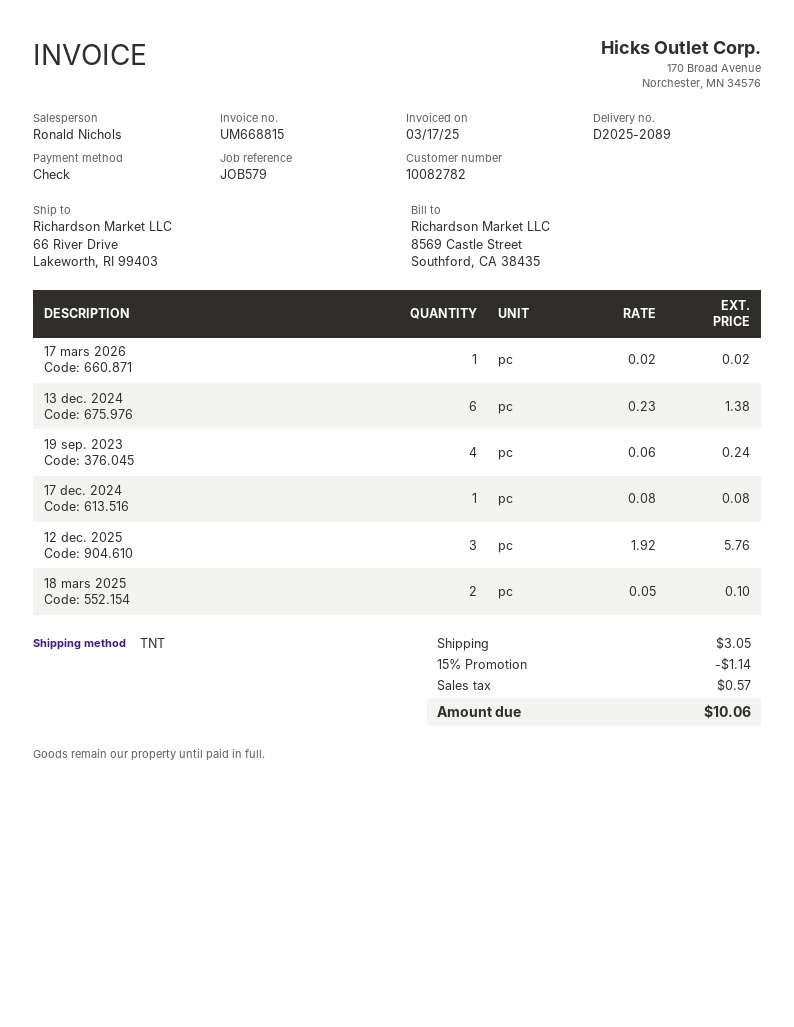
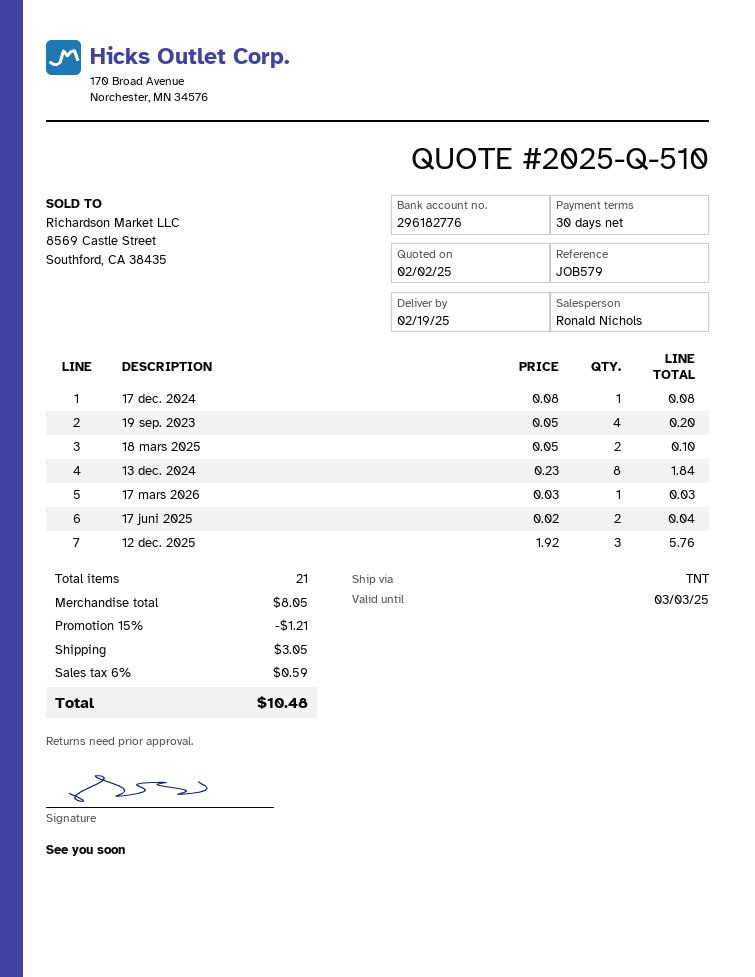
17 mars 2026: 1 x 0.02 = 0.02 -> 1 x 0.03 = 0.03
13 dec. 2024: 6 x 0.23 = 1.38 -> 8 x 0.23 = 1.84
19 sep. 2023: 4 x 0.06 = 0.24 -> 4 x 0.05 = 0.20
17 juni 2025: none -> 2 x 0.02 = 0.04
discount: 15% = 1.14 -> 15% = 1.21
tax: 0.57 -> 0.59
total: 10.06 -> 10.48

